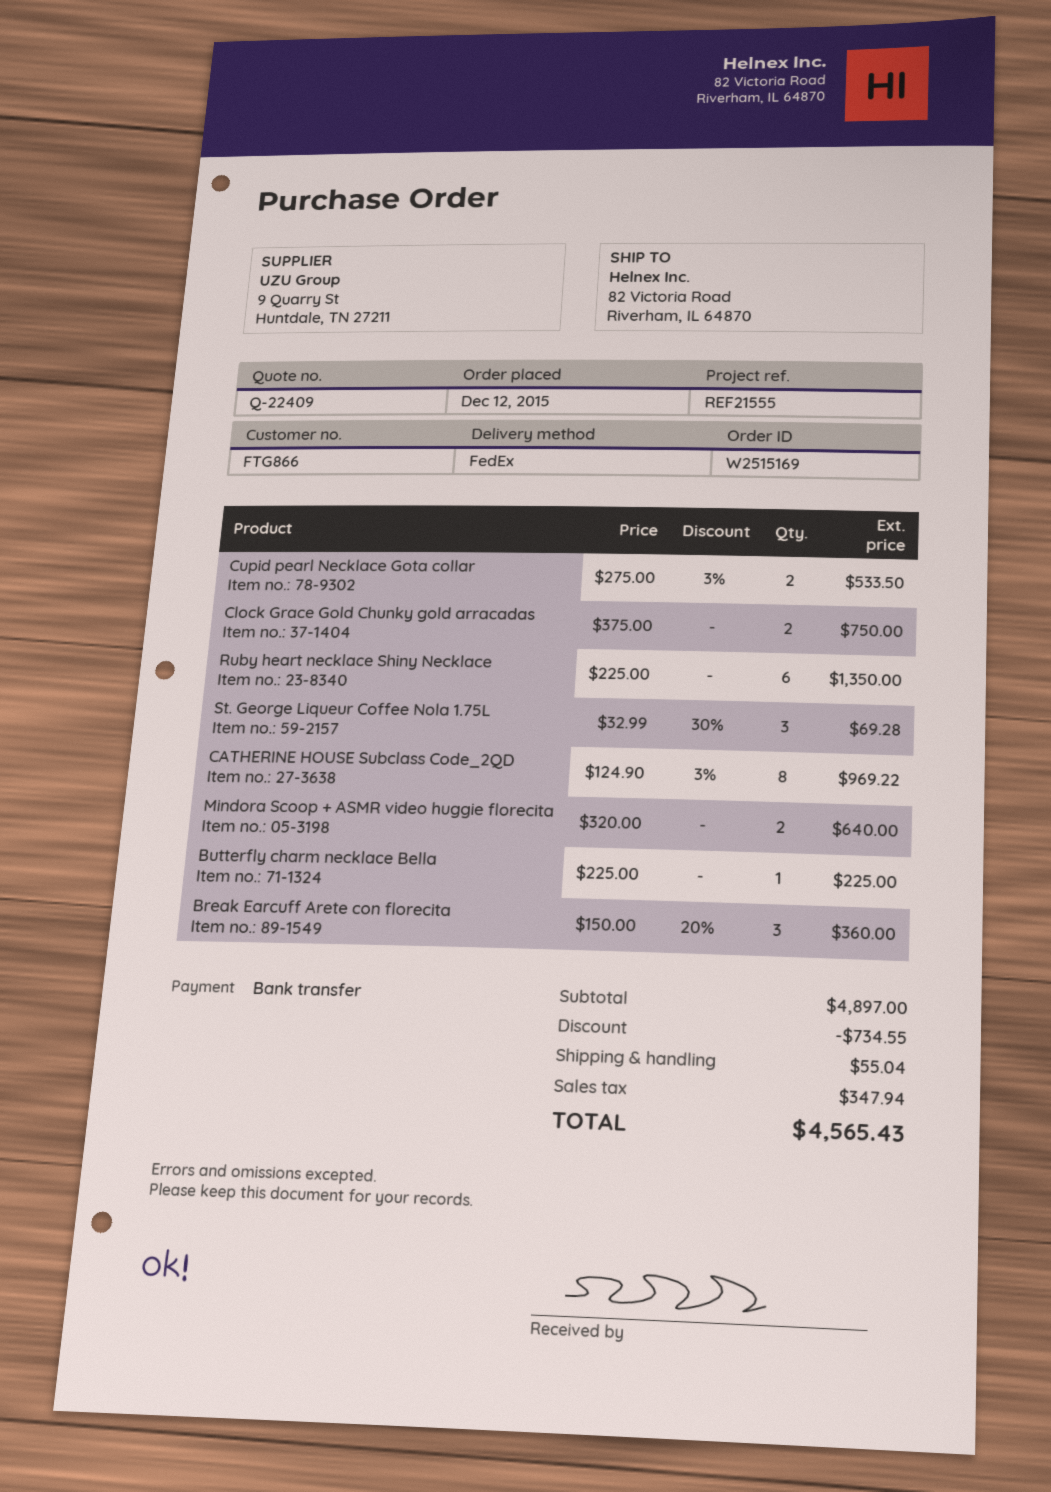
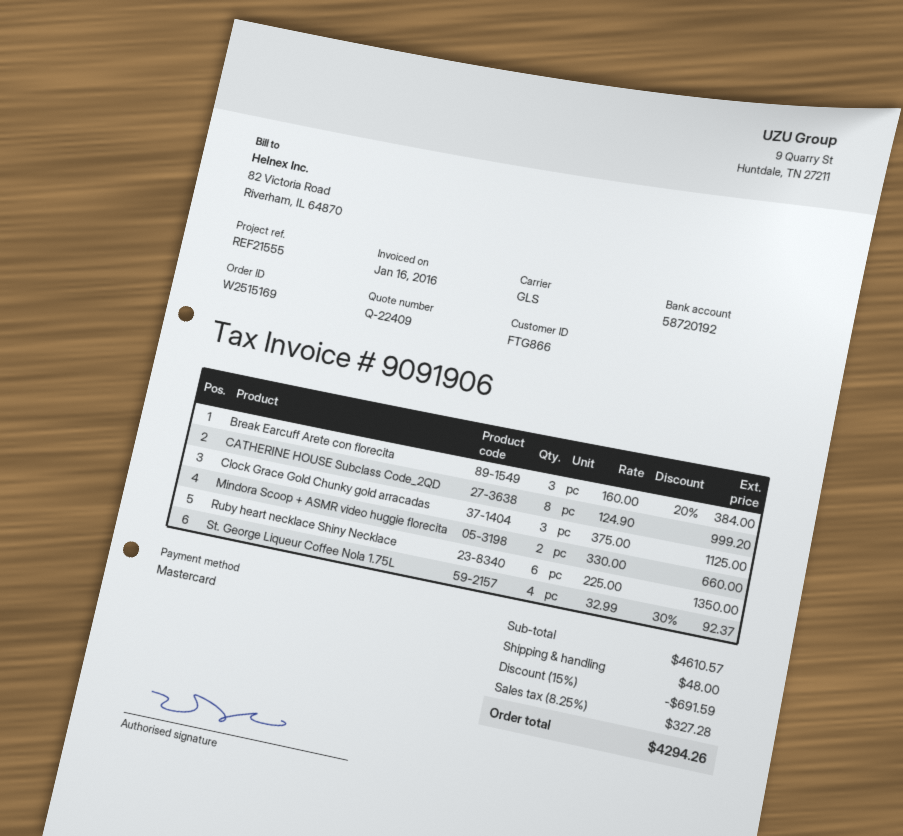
payment method: bank transfer -> Mastercard
shipping method: FedEx -> GLS
Cupid pearl Necklace Gota collar: 2 x 275.00 - 3% = 533.50 -> none
Clock Grace Gold Chunky gold arracadas: 2 x 375.00 = 750.00 -> 3 x 375.00 = 1125.00
St. George Liqueur Coffee Nola 1.75L: 3 x 32.99 - 30% = 69.28 -> 4 x 32.99 - 30% = 92.37
CATHERINE HOUSE Subclass Code_2QD: 8 x 124.90 - 3% = 969.22 -> 8 x 124.90 = 999.20
Mindora Scoop + ASMR video huggie florecita: 2 x 320.00 = 640.00 -> 2 x 330.00 = 660.00
Butterfly charm necklace Bella: 1 x 225.00 = 225.00 -> none
Break Earcuff Arete con florecita: 3 x 150.00 - 20% = 360.00 -> 3 x 160.00 - 20% = 384.00
subtotal: 4897.00 -> 4610.57
discount: 734.55 -> 691.59
shipping: 55.04 -> 48.00
tax: 347.94 -> 327.28
total: 4565.43 -> 4294.26

